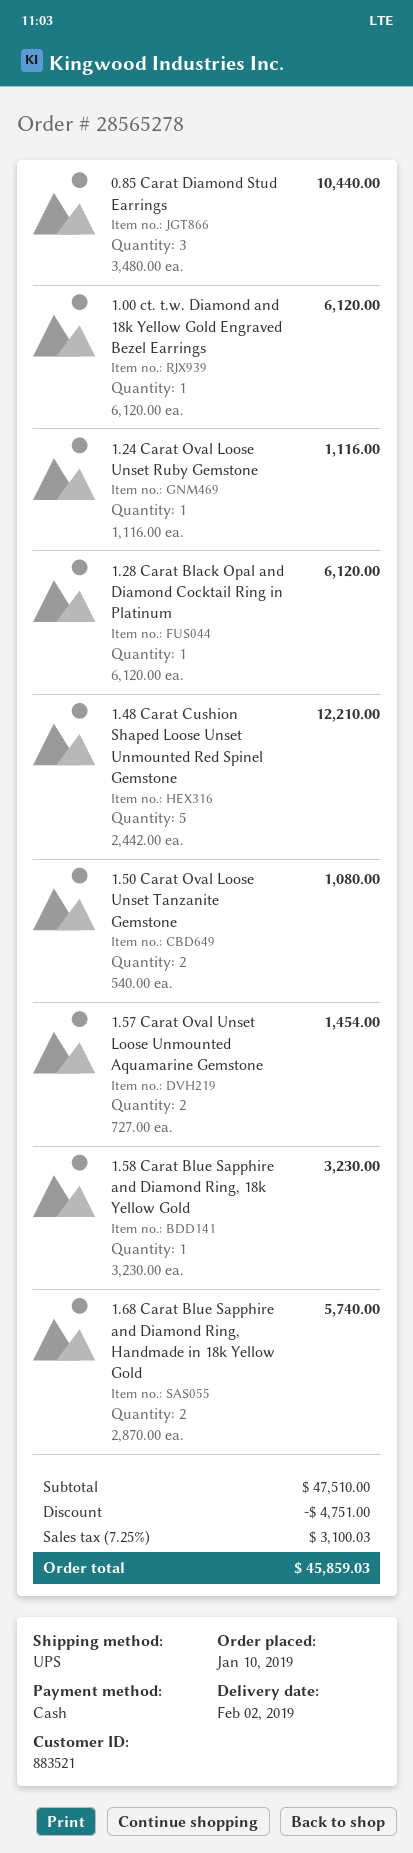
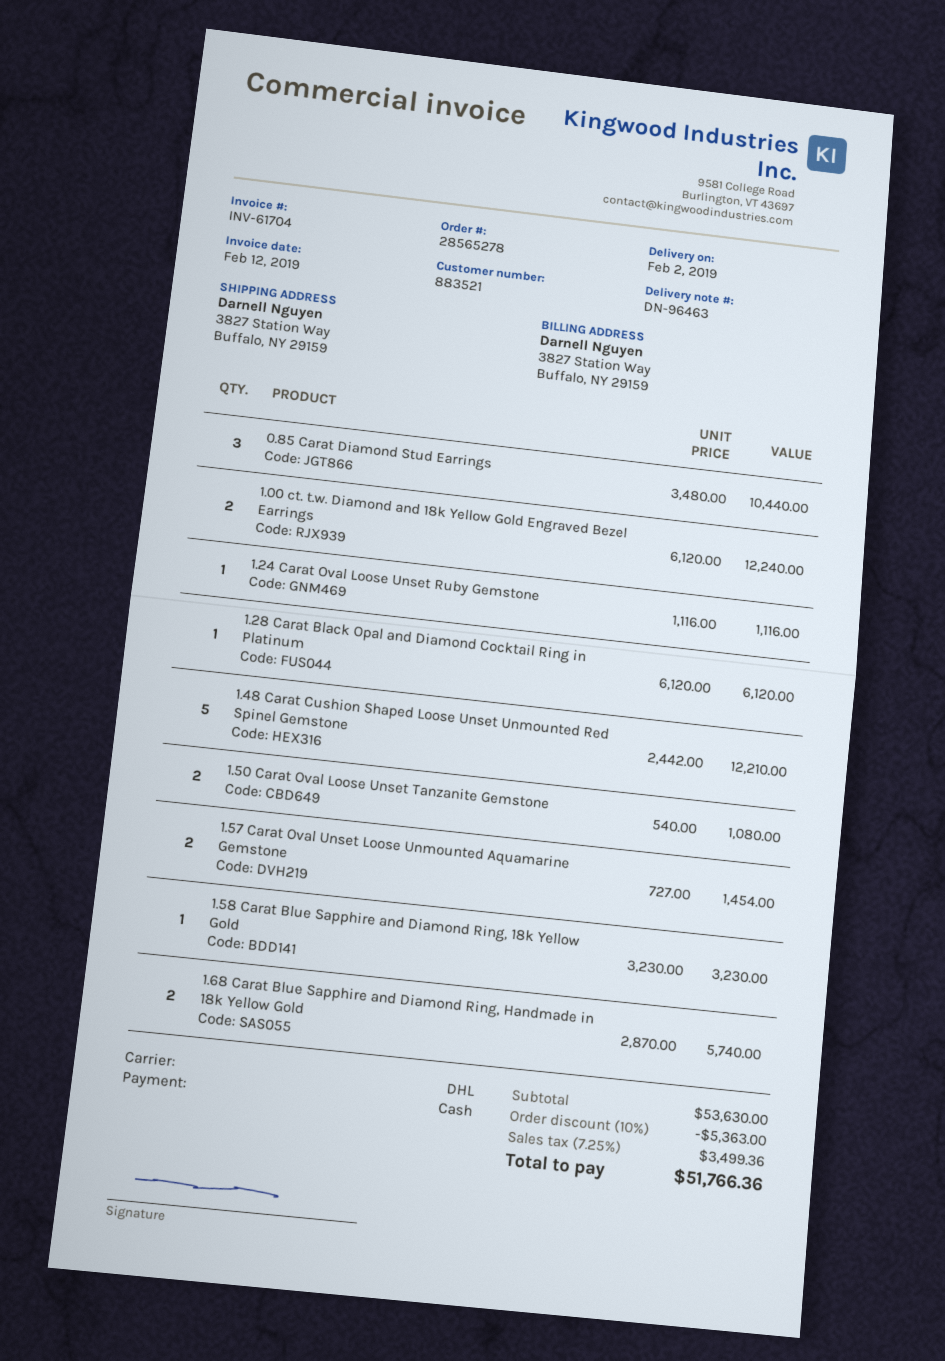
shipping method: UPS -> DHL
1.00 ct. t.w. Diamond and 18k Yellow Gold Engraved Bezel Earrings: 1 x 6120.00 = 6120.00 -> 2 x 6120.00 = 12240.00
subtotal: 47510.00 -> 53630.00
discount: 4751.00 -> 5363.00
tax: 7.25% = 3100.03 -> 7.25% = 3499.36
total: 45859.03 -> 51766.36

